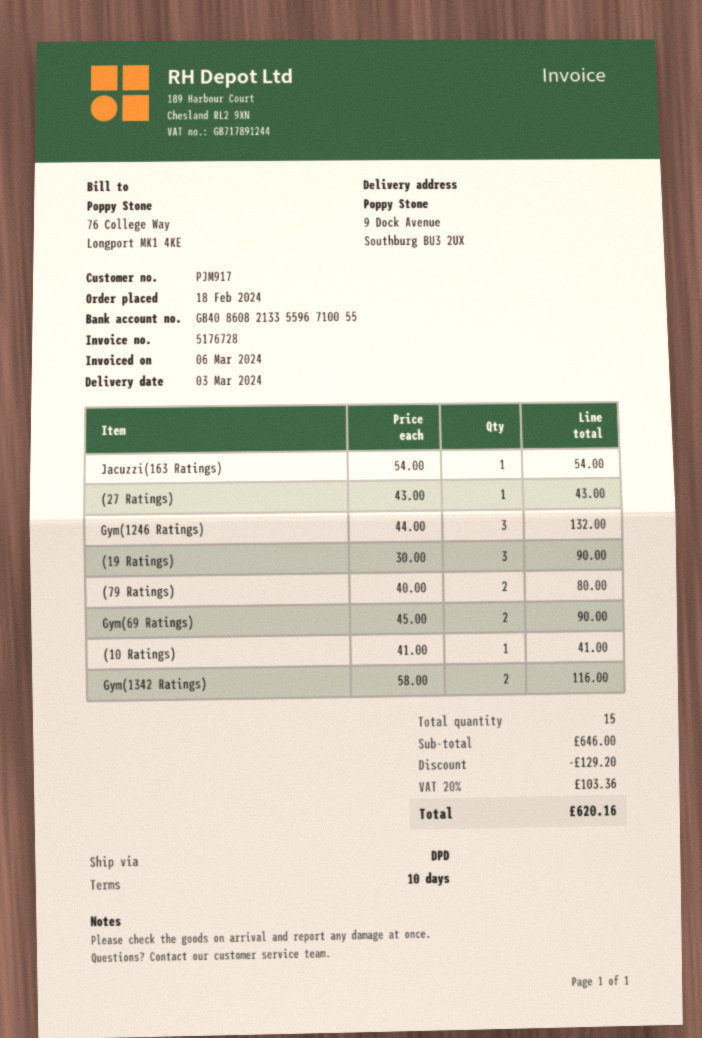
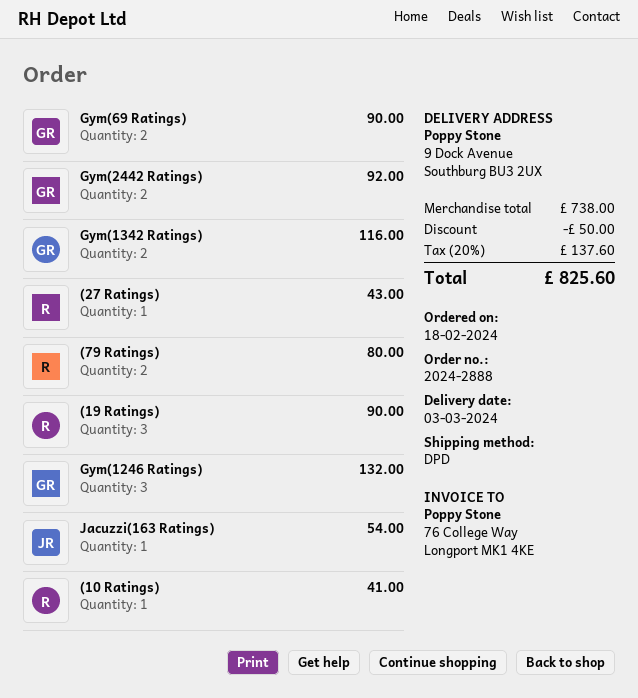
Gym(2442 Ratings): none -> 2 for 92.00
subtotal: 646.00 -> 738.00
discount: 129.20 -> 50.00
tax: 20% = 103.36 -> 20% = 137.60
total: 620.16 -> 825.60

